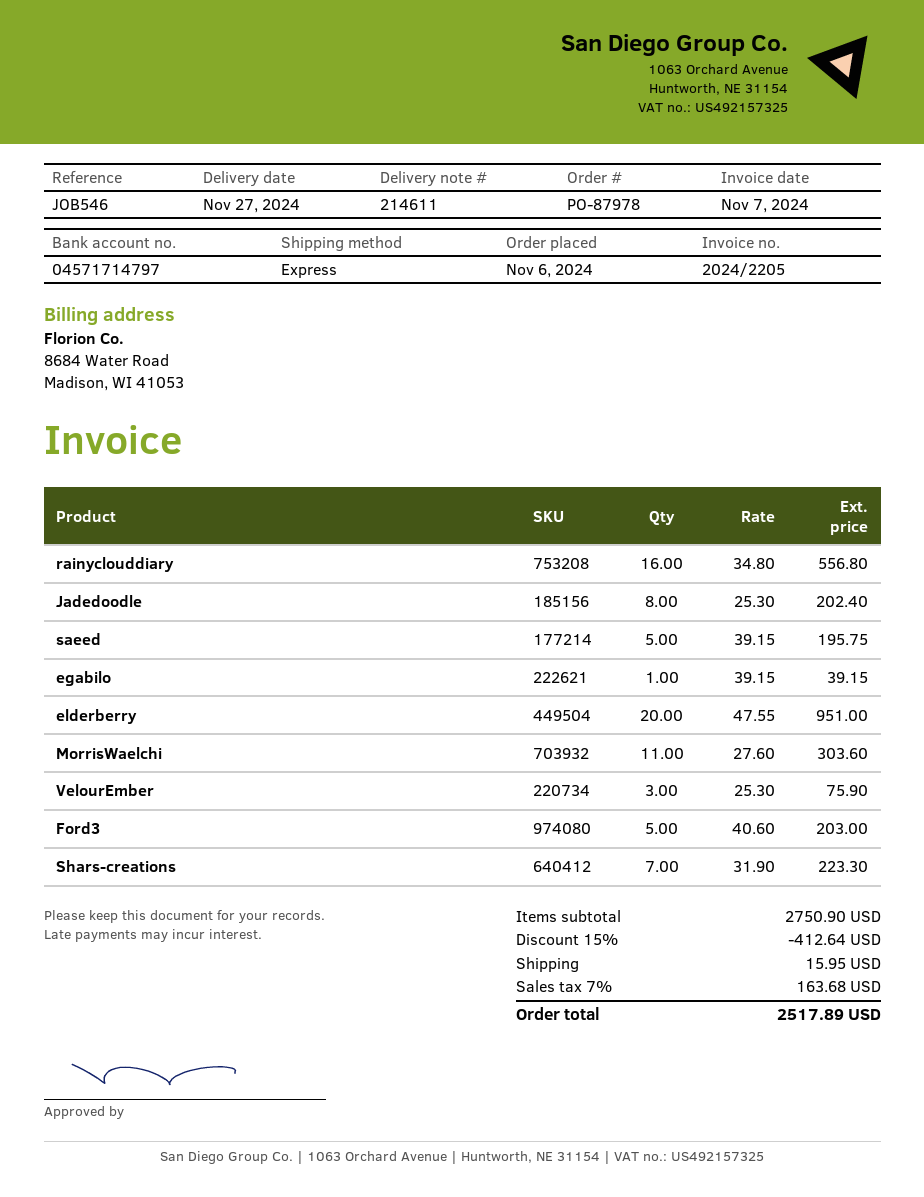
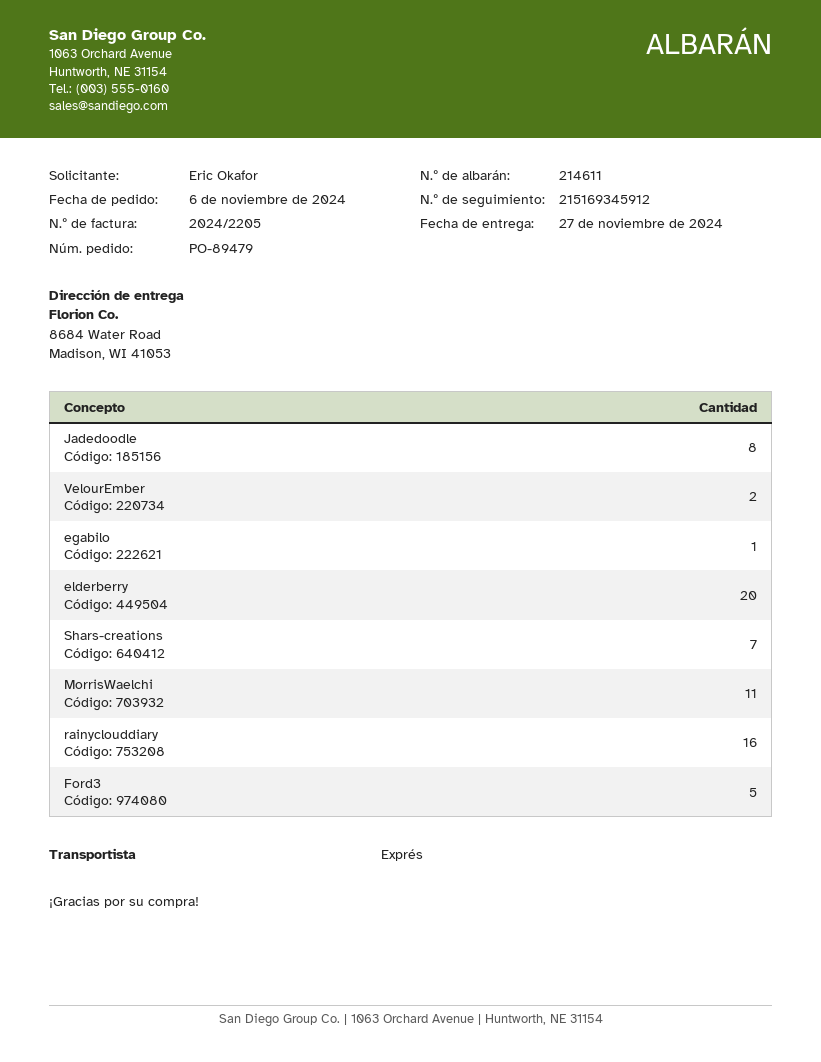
order number: PO-87978 -> PO-89479
saeed: 5 -> none
VelourEmber: 3 -> 2

